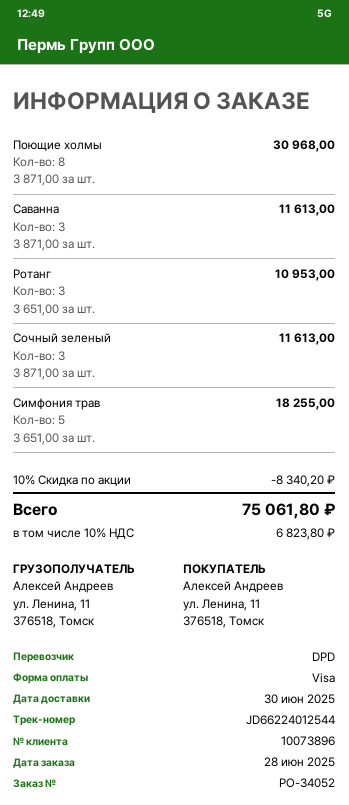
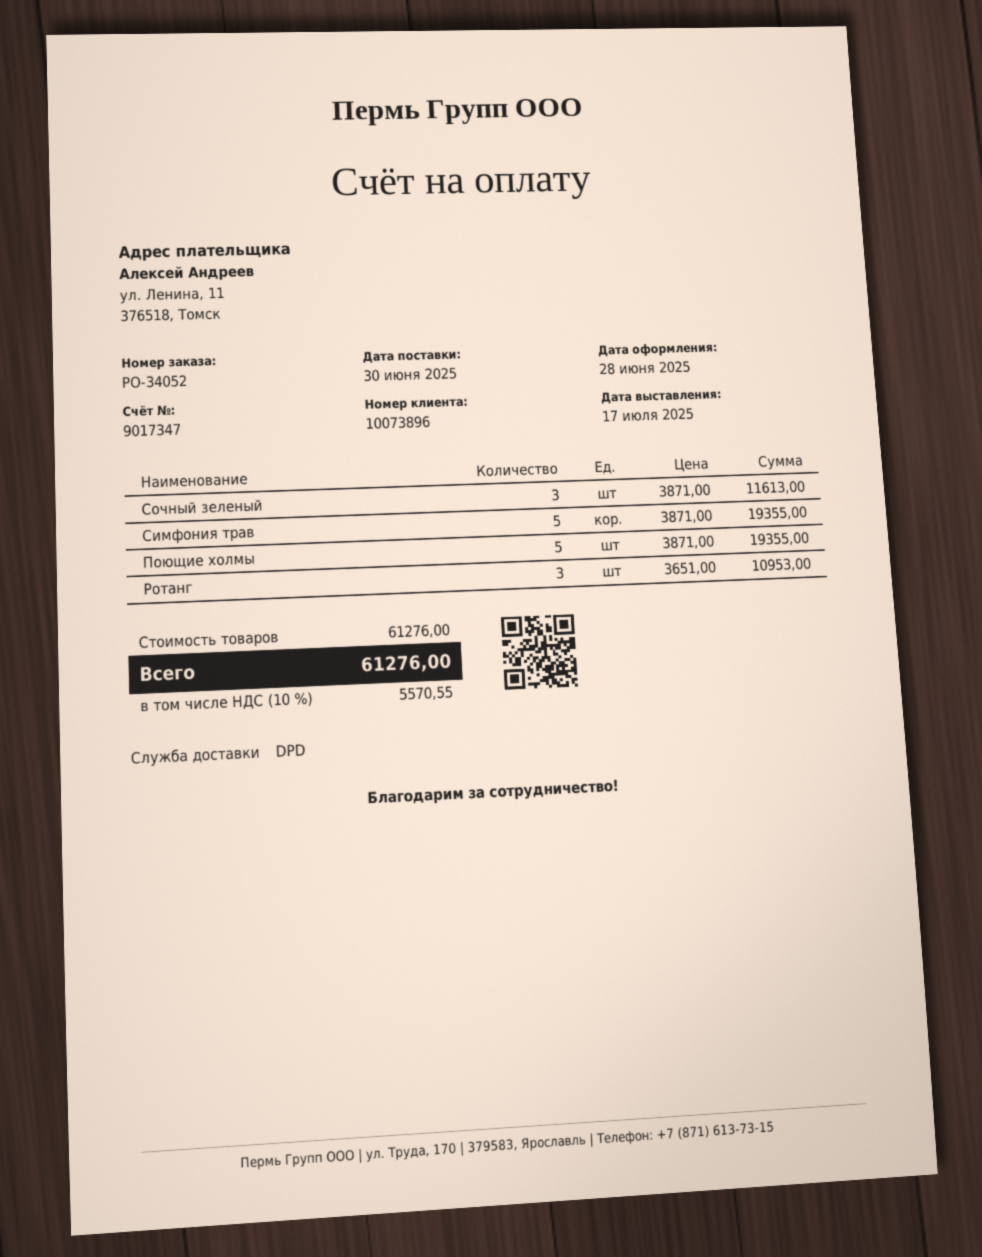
Поющие холмы: 8 x 3871.00 = 30968.00 -> 5 x 3871.00 = 19355.00
Саванна: 3 x 3871.00 = 11613.00 -> none
Симфония трав: 5 x 3651.00 = 18255.00 -> 5 x 3871.00 = 19355.00
discount: 10% = 8340.20 -> none
tax: 10% = 6823.80 -> 10% = 5570.55
total: 75061.80 -> 61276.00

